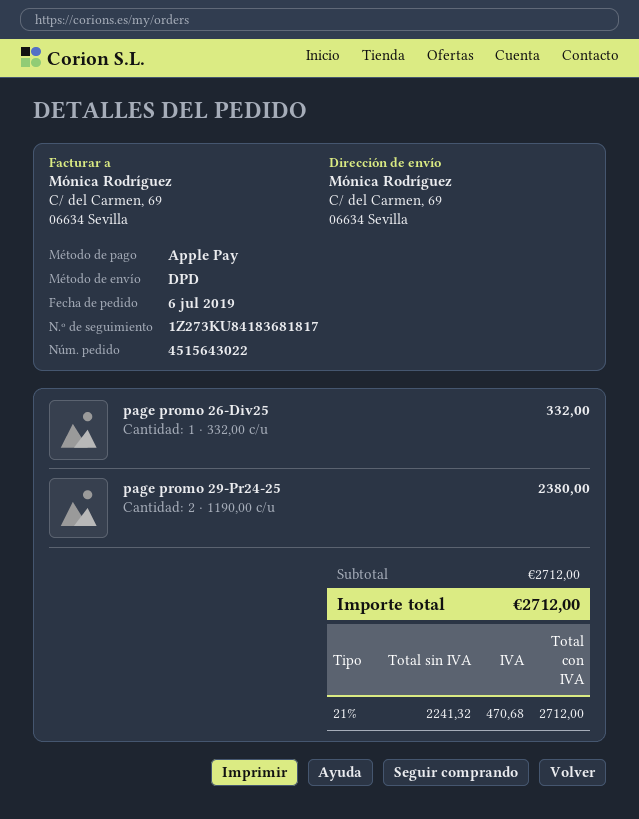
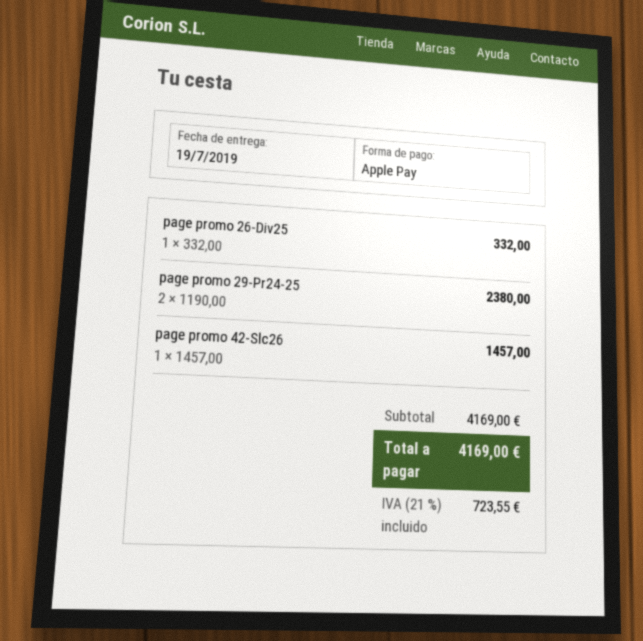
page promo 42-Slc26: none -> 1 x 1457.00 = 1457.00
subtotal: 2712.00 -> 4169.00
tax: 21% = 470.68 -> 21% = 723.55
total: 2712.00 -> 4169.00

